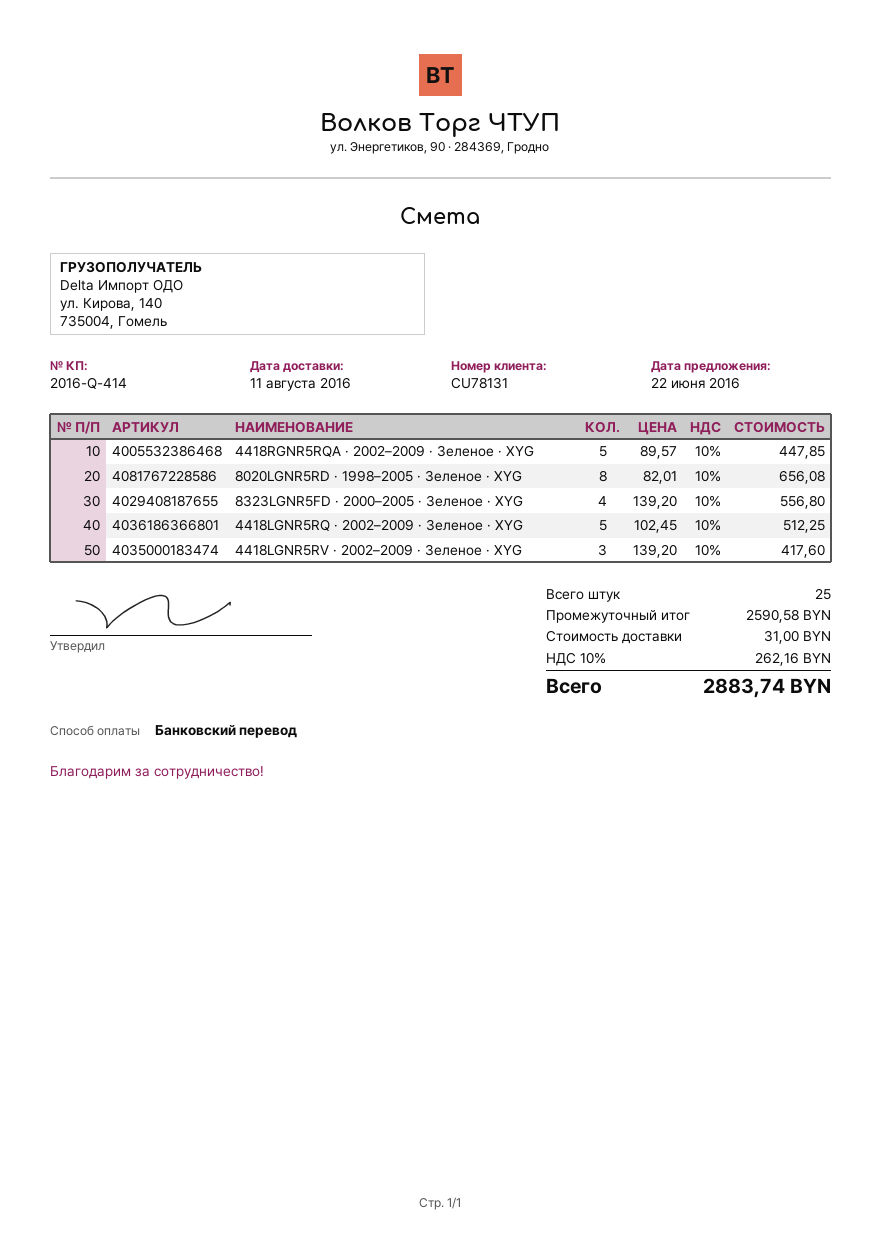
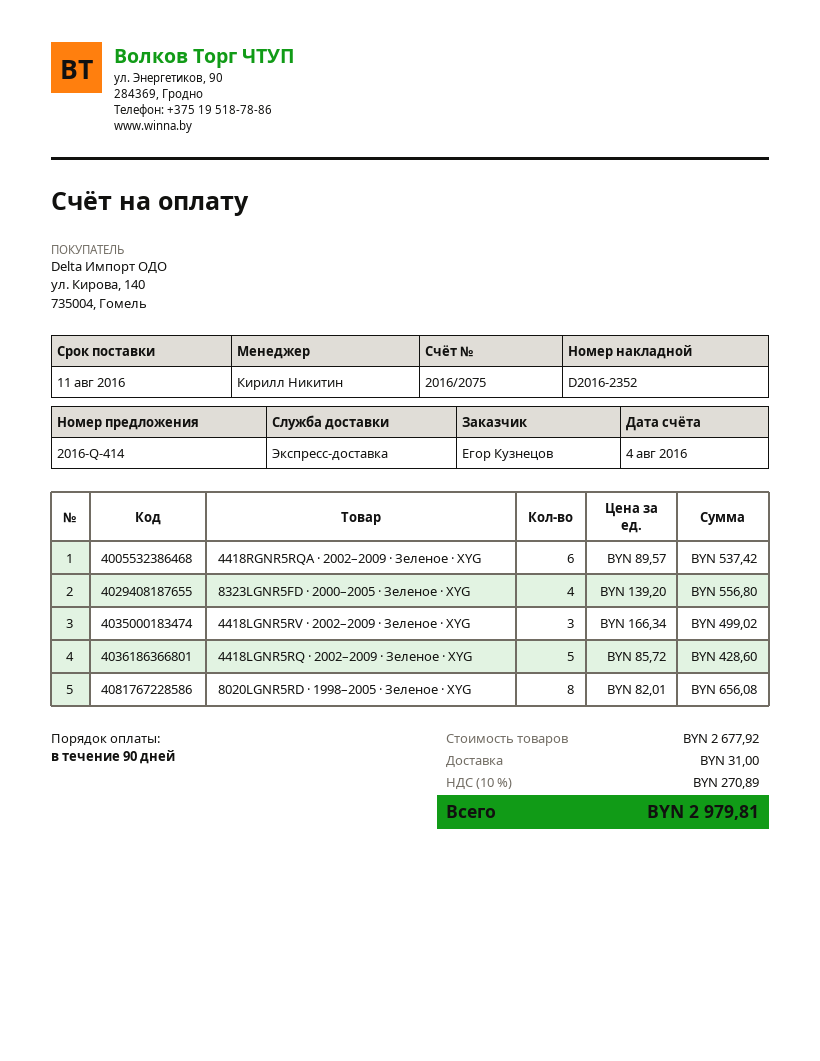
4418RGNR5RQA · 2002–2009 · Зеленое · XYG: 5 x 89.57 = 447.85 -> 6 x 89.57 = 537.42
4418LGNR5RQ · 2002–2009 · Зеленое · XYG: 5 x 102.45 = 512.25 -> 5 x 85.72 = 428.60
4418LGNR5RV · 2002–2009 · Зеленое · XYG: 3 x 139.20 = 417.60 -> 3 x 166.34 = 499.02
subtotal: 2590.58 -> 2677.92
tax: 10% = 262.16 -> 10% = 270.89
total: 2883.74 -> 2979.81

